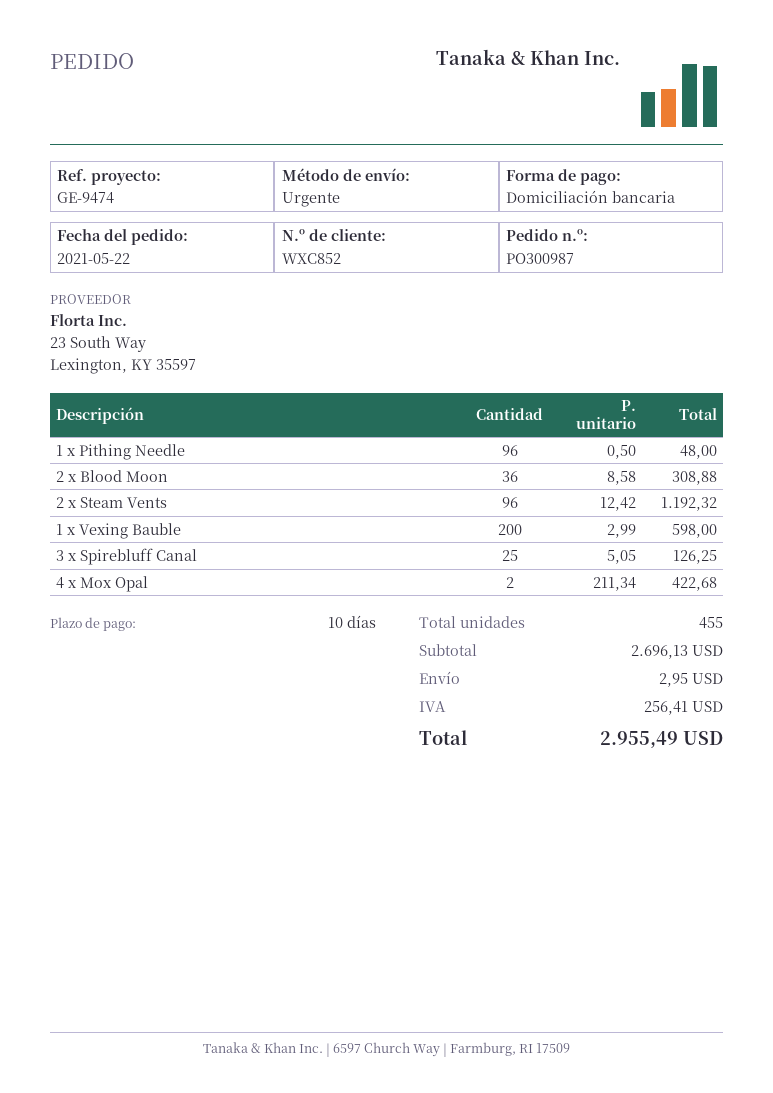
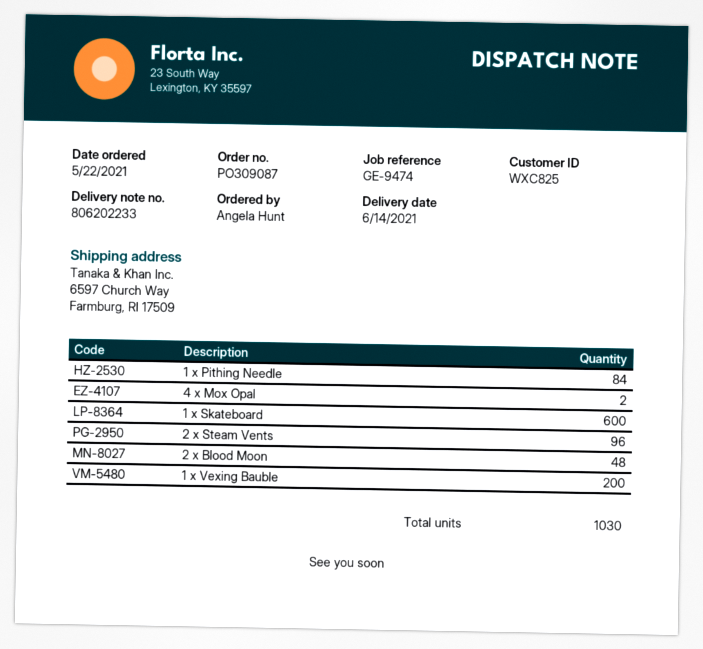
order number: PO300987 -> PO309087
customer number: WXC852 -> WXC825
1 x Pithing Needle: 96 -> 84
2 x Blood Moon: 36 -> 48
3 x Spirebluff Canal: 25 -> none
1 x Skateboard: none -> 600
total quantity: 455 -> 1030

